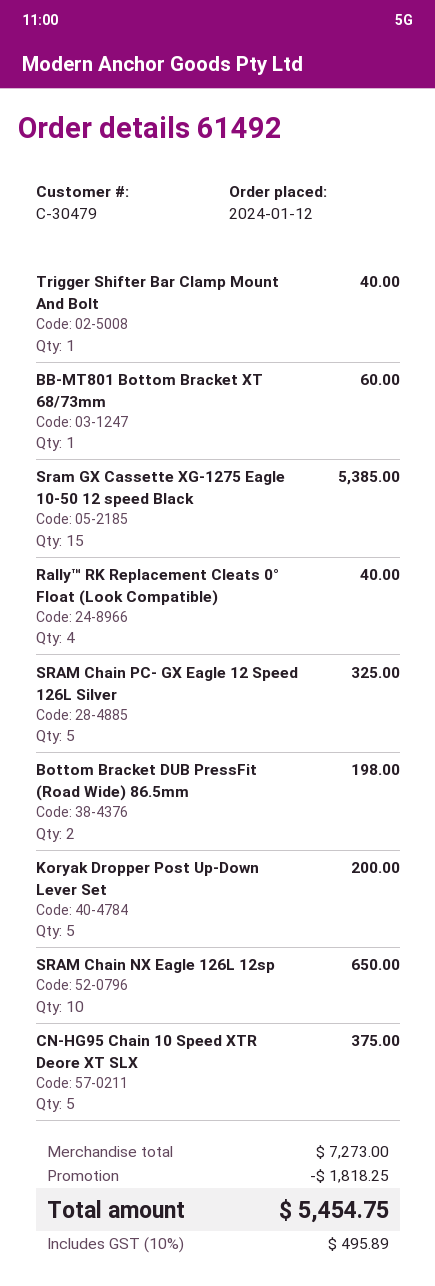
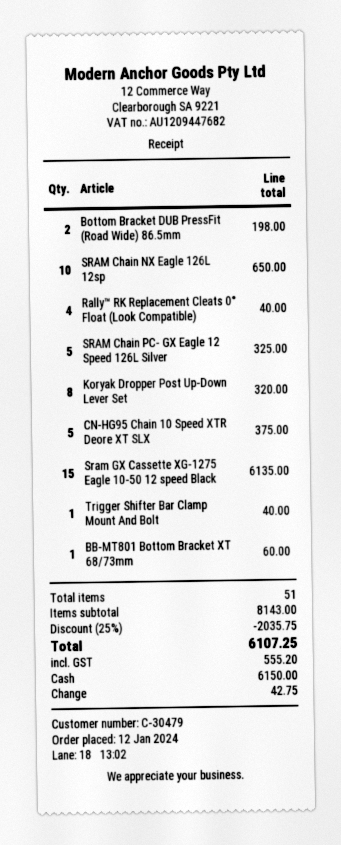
Sram GX Cassette XG-1275 Eagle 10-50 12 speed Black: 15 for 5385.00 -> 15 for 6135.00
Koryak Dropper Post Up-Down Lever Set: 5 for 200.00 -> 8 for 320.00
subtotal: 7273.00 -> 8143.00
discount: 1818.25 -> 2035.75
tax: 495.89 -> 555.20
total: 5454.75 -> 6107.25

